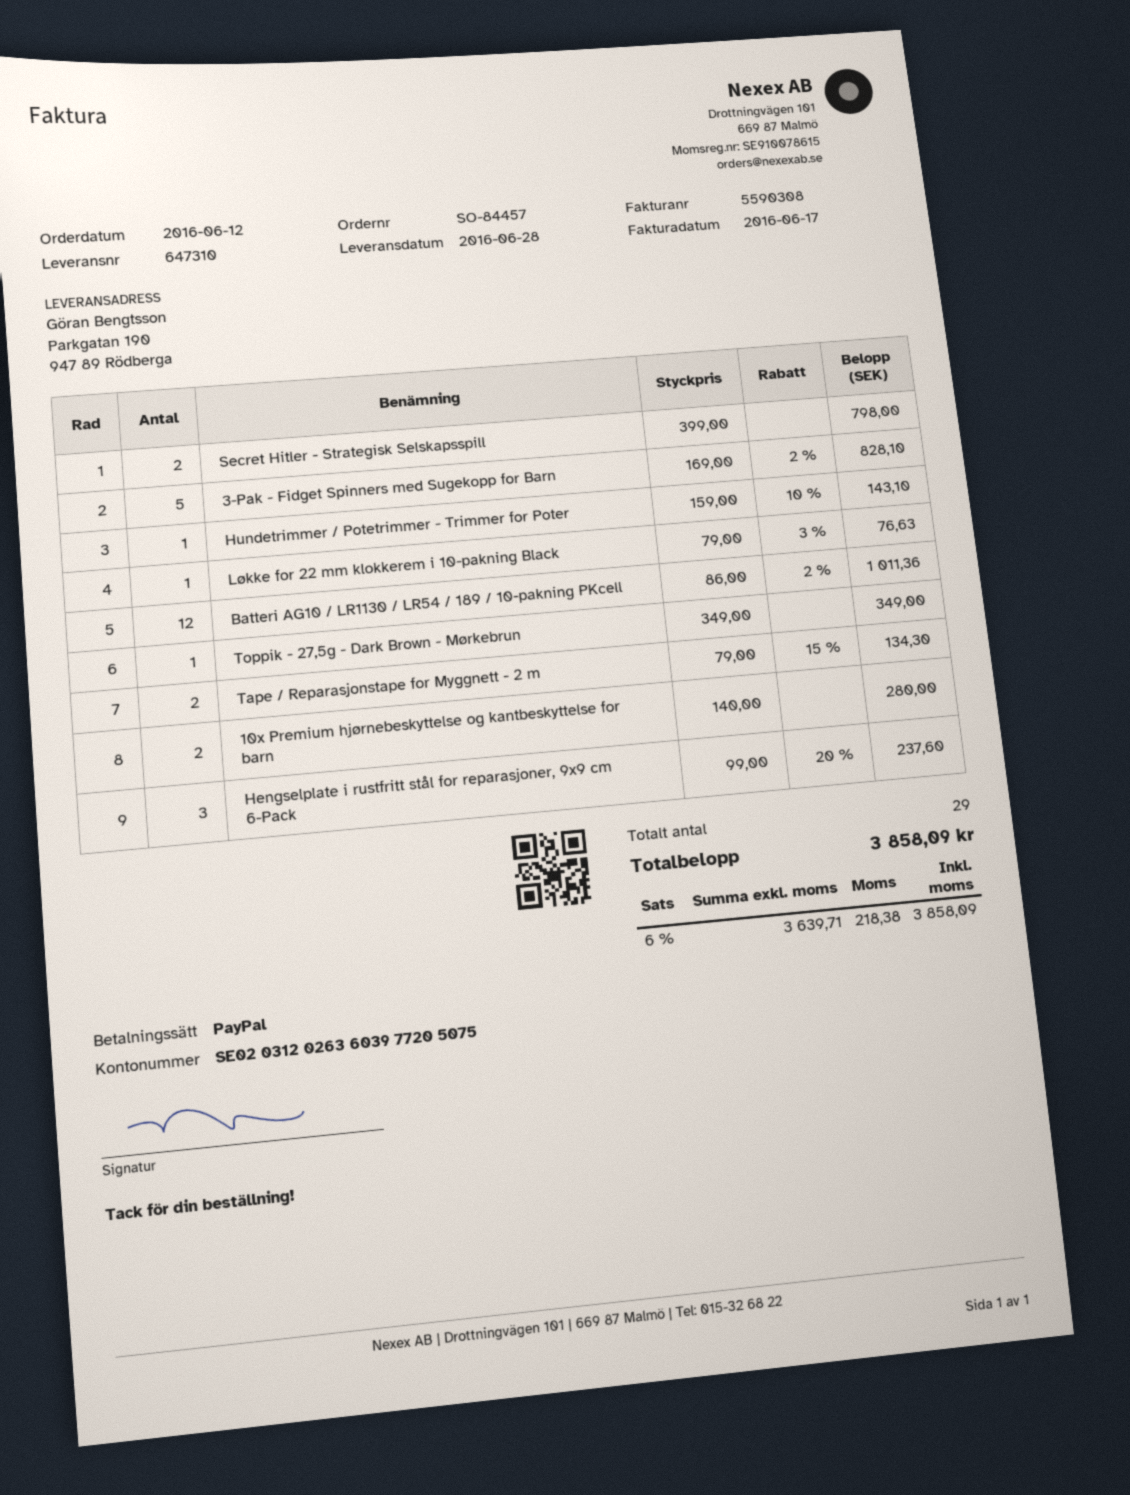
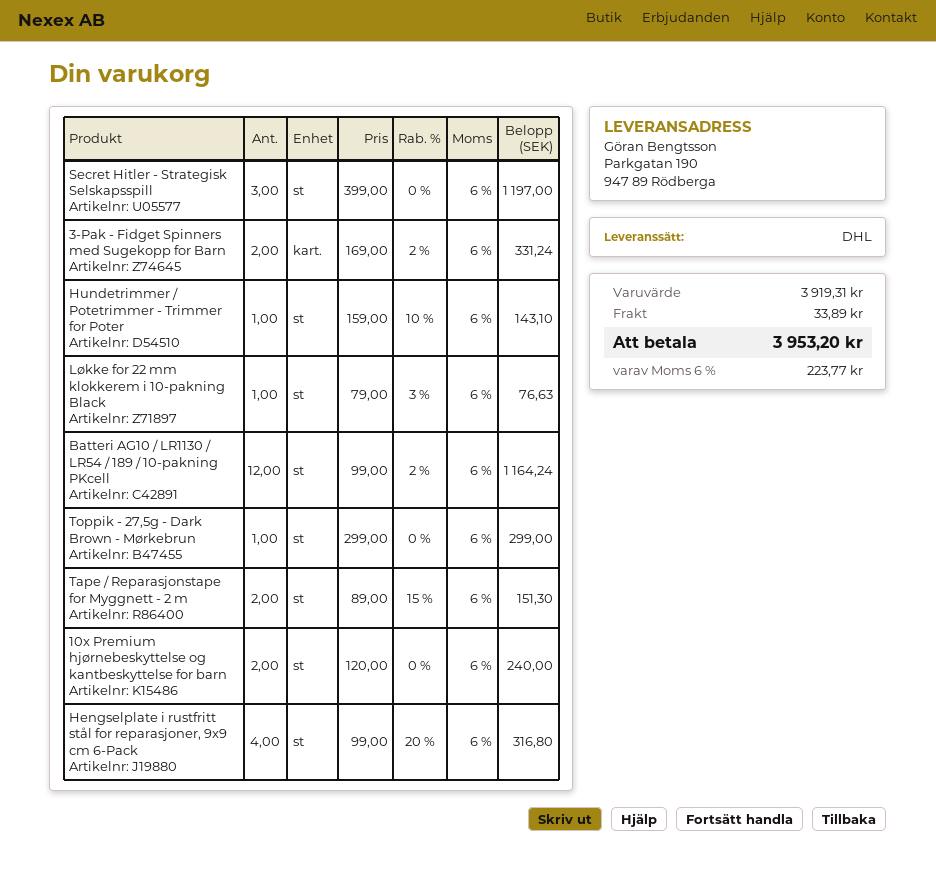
Secret Hitler - Strategisk Selskapsspill: 2 x 399.00 = 798.00 -> 3 x 399.00 = 1197.00
3-Pak - Fidget Spinners med Sugekopp for Barn: 5 x 169.00 - 2% = 828.10 -> 2 x 169.00 - 2% = 331.24
Batteri AG10 / LR1130 / LR54 / 189 / 10-pakning PKcell: 12 x 86.00 - 2% = 1011.36 -> 12 x 99.00 - 2% = 1164.24
Toppik - 27,5g - Dark Brown - Mørkebrun: 1 x 349.00 = 349.00 -> 1 x 299.00 = 299.00
Tape / Reparasjonstape for Myggnett - 2 m: 2 x 79.00 - 15% = 134.30 -> 2 x 89.00 - 15% = 151.30
10x Premium hjørnebeskyttelse og kantbeskyttelse for barn: 2 x 140.00 = 280.00 -> 2 x 120.00 = 240.00
Hengselplate i rustfritt stål for reparasjoner, 9x9 cm 6-Pack: 3 x 99.00 - 20% = 237.60 -> 4 x 99.00 - 20% = 316.80
shipping: none -> 33.89
tax: 6% = 218.38 -> 6% = 223.77
total: 3858.09 -> 3953.20

